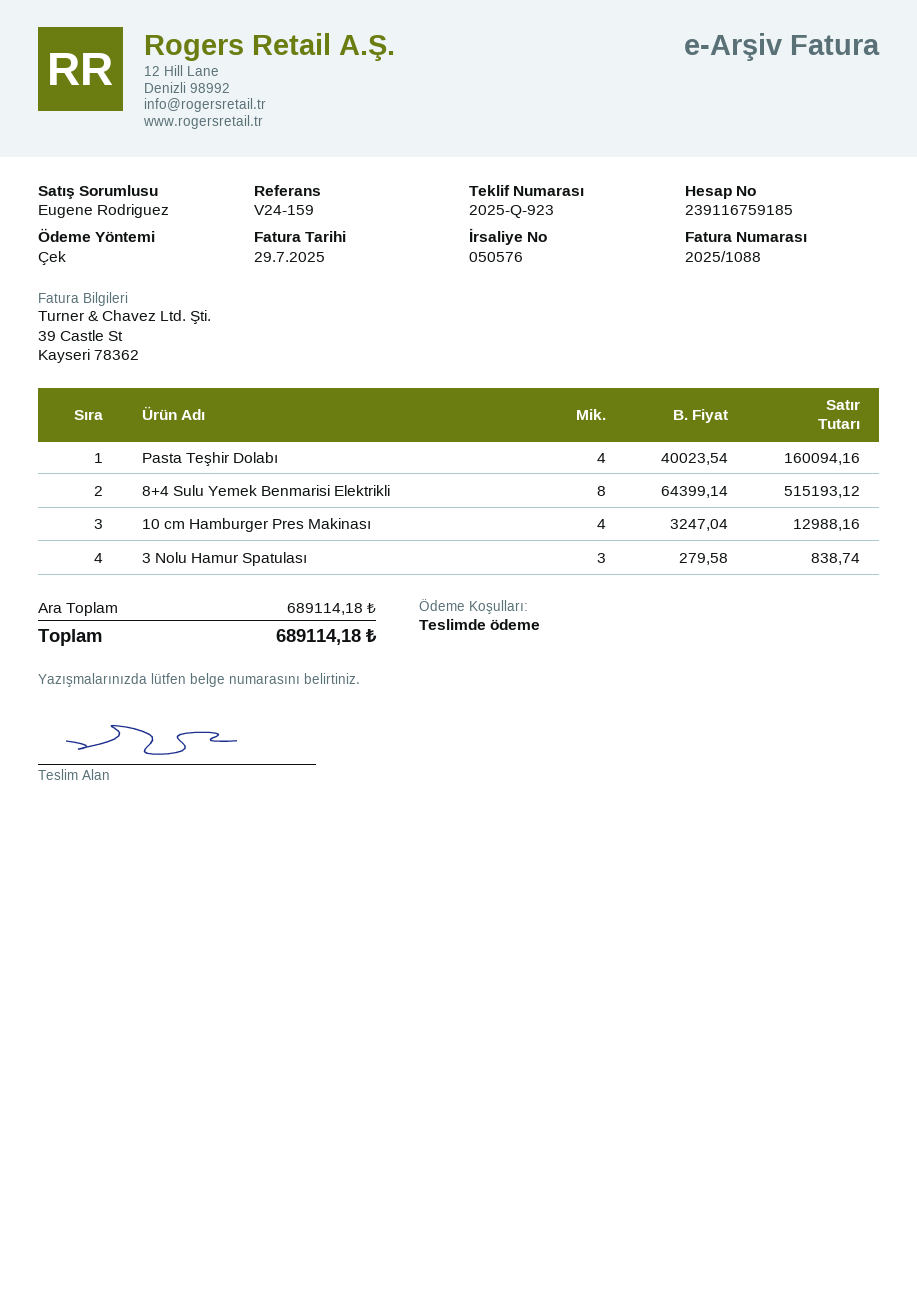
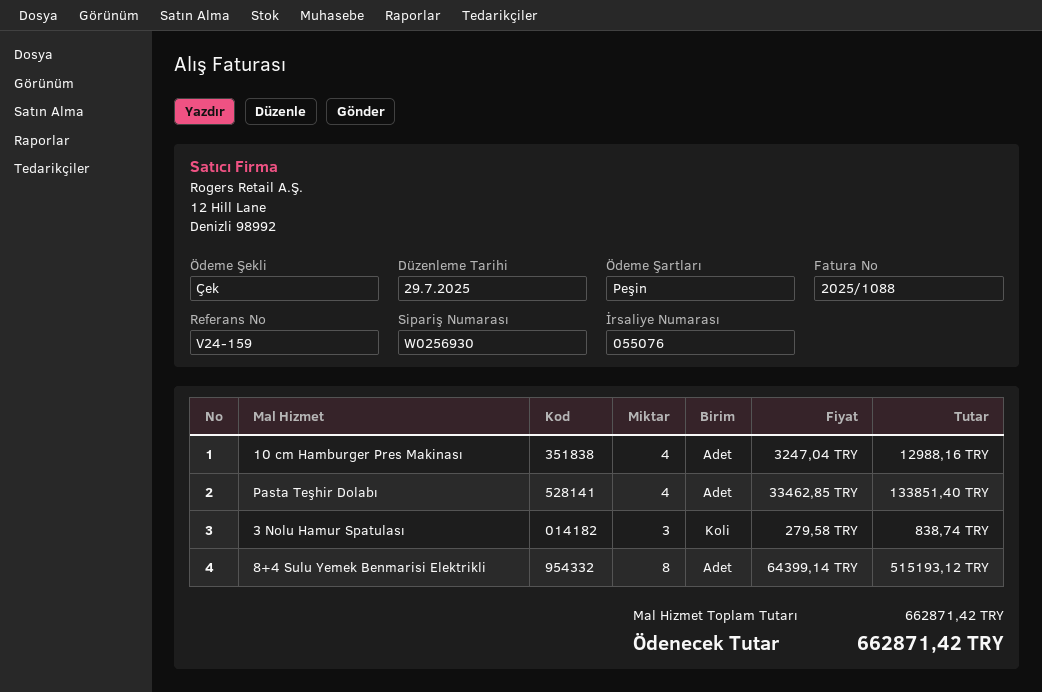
delivery note number: 050576 -> 055076
Pasta Teşhir Dolabı: 4 x 40023.54 = 160094.16 -> 4 x 33462.85 = 133851.40
subtotal: 689114.18 -> 662871.42
total: 689114.18 -> 662871.42

